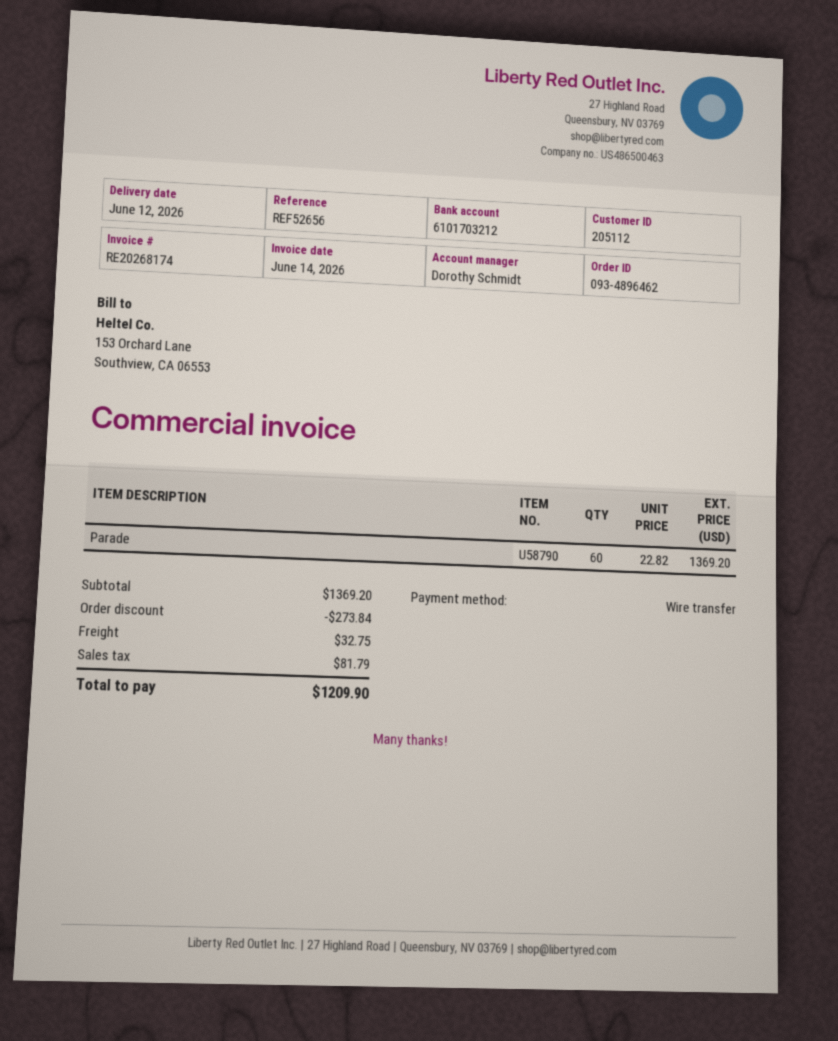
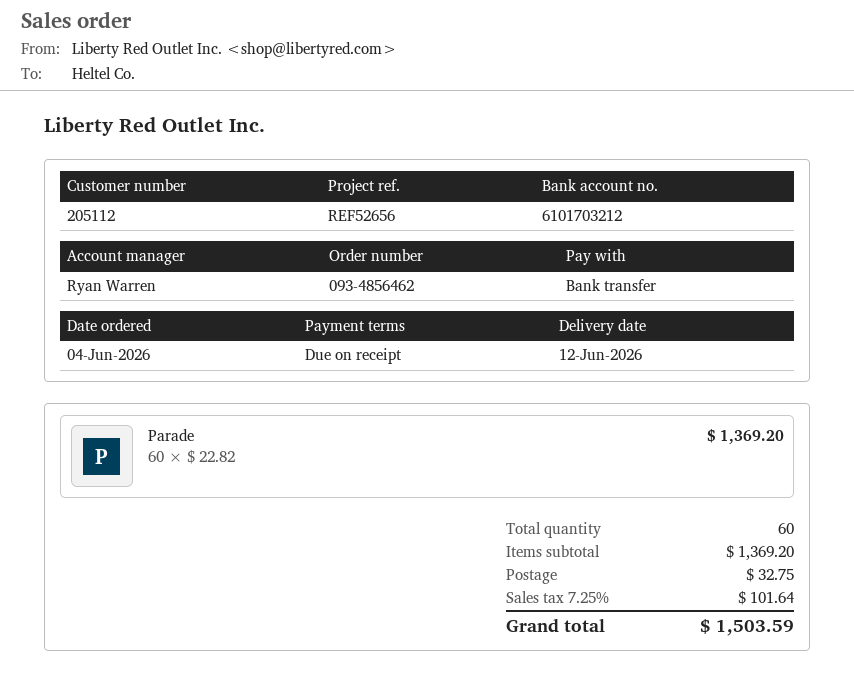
order number: 093-4896462 -> 093-4856462
sales rep: Dorothy Schmidt -> Ryan Warren
discount: 273.84 -> none
tax: 81.79 -> 101.64
total: 1209.90 -> 1503.59

